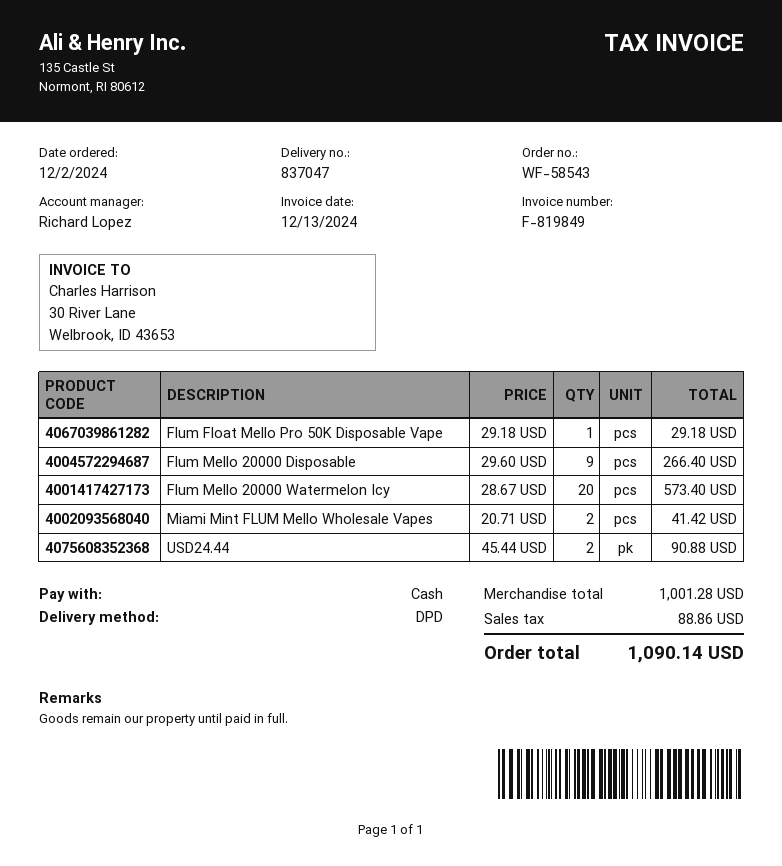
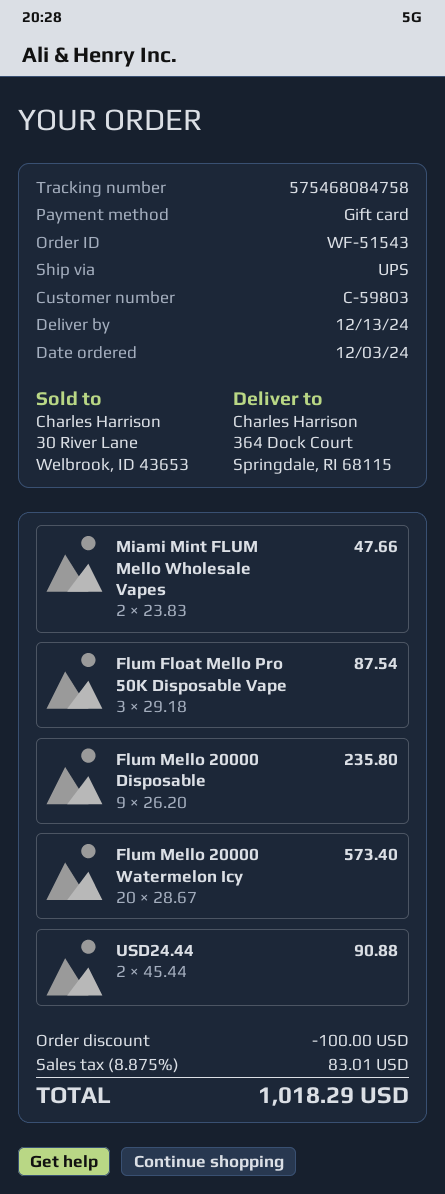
order number: WF-58543 -> WF-51543
order date: 2024-12-02 -> 2024-12-03
payment method: cash -> gift card
shipping method: DPD -> UPS
Flum Float Mello Pro 50K Disposable Vape: 1 x 29.18 = 29.18 -> 3 x 29.18 = 87.54
Flum Mello 20000 Disposable: 9 x 29.60 = 266.40 -> 9 x 26.20 = 235.80
Miami Mint FLUM Mello Wholesale Vapes: 2 x 20.71 = 41.42 -> 2 x 23.83 = 47.66
discount: none -> 100.00
tax: 88.86 -> 83.01
total: 1090.14 -> 1018.29

